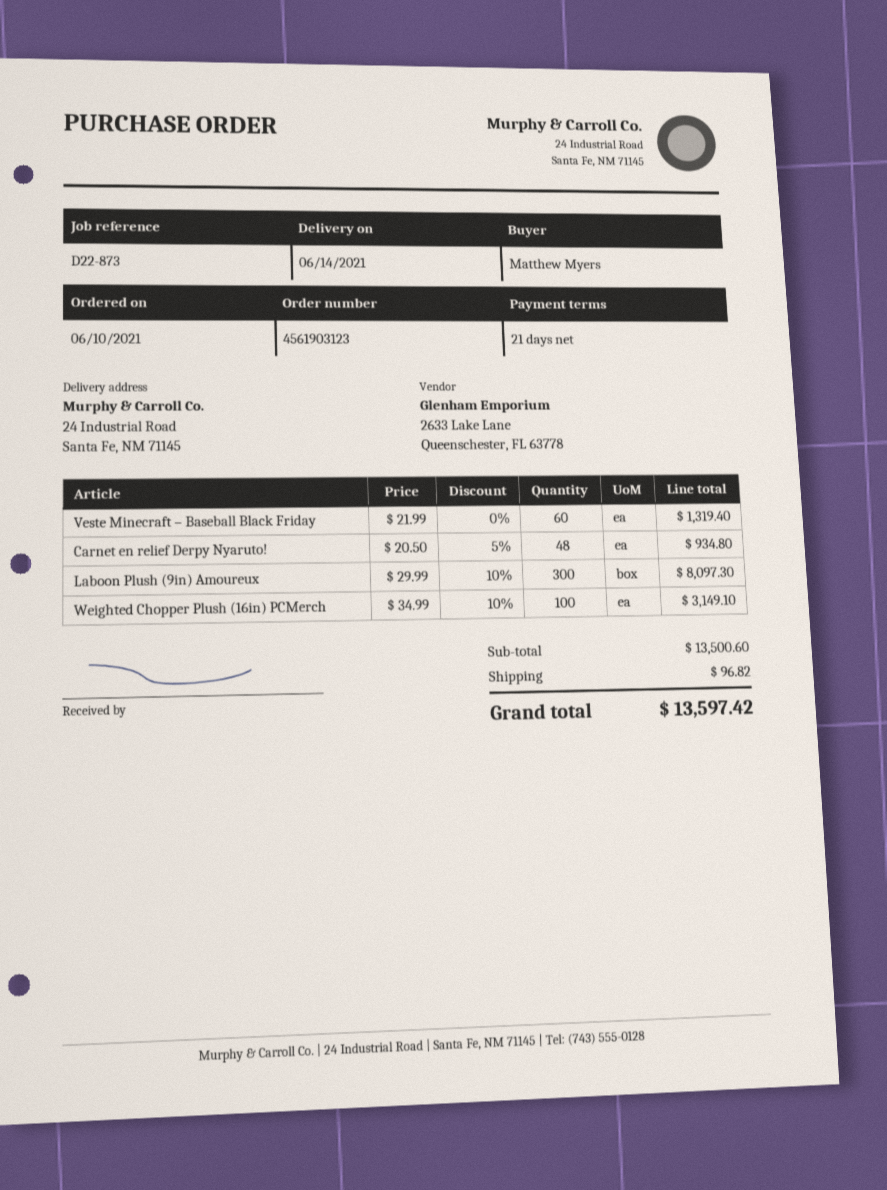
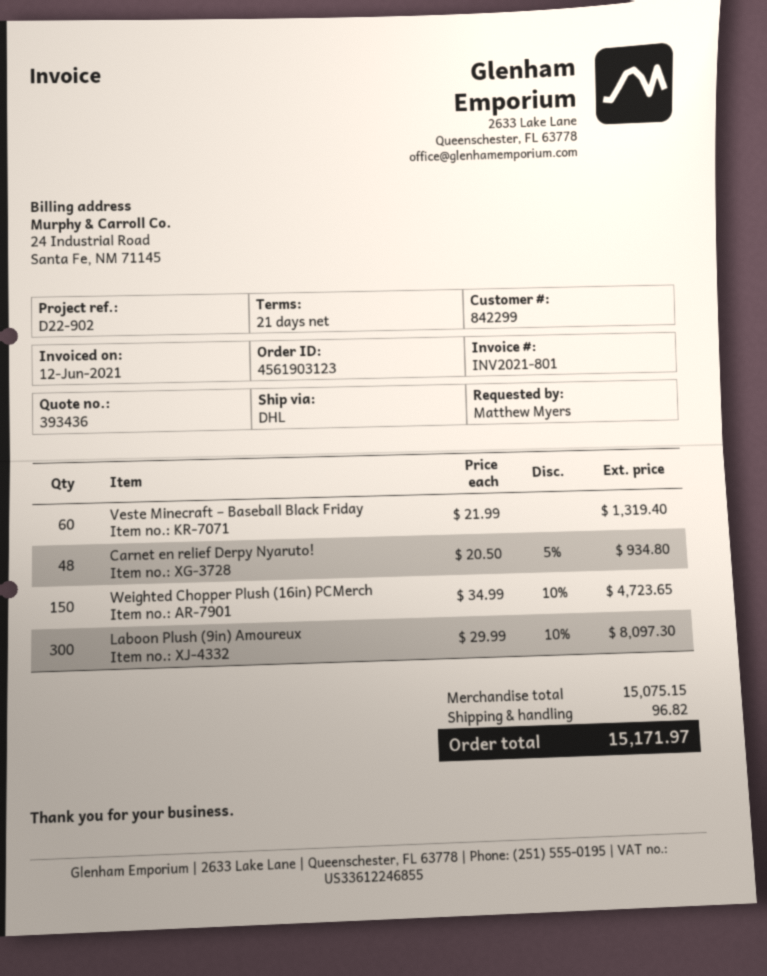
reference: D22-873 -> D22-902
Weighted Chopper Plush (16in) PCMerch: 100 x 34.99 - 10% = 3149.10 -> 150 x 34.99 - 10% = 4723.65
subtotal: 13500.60 -> 15075.15
total: 13597.42 -> 15171.97

